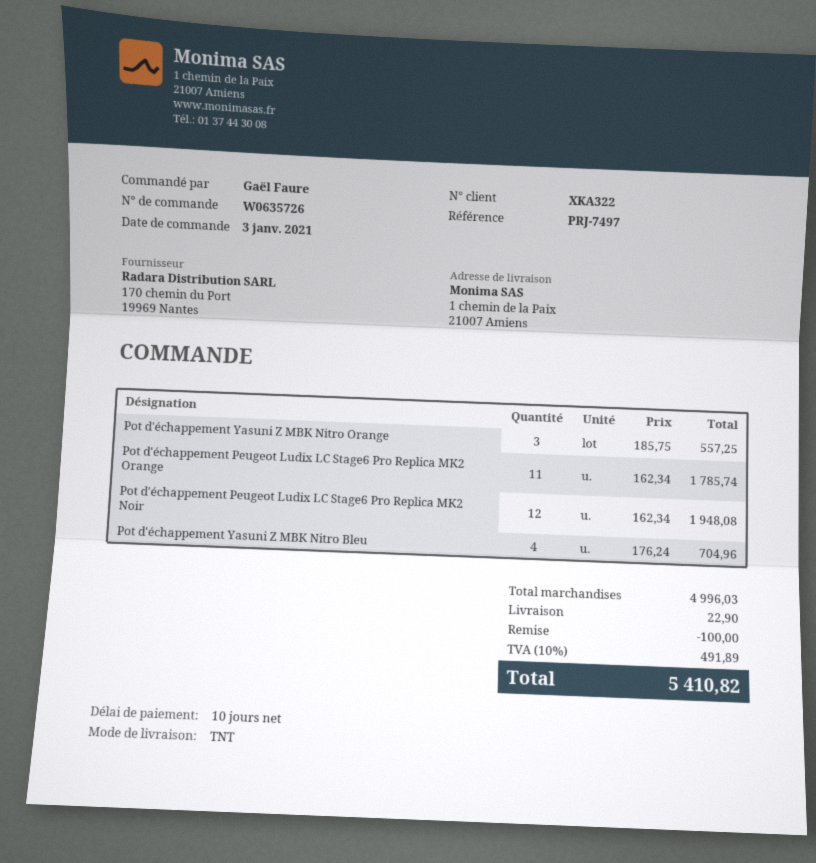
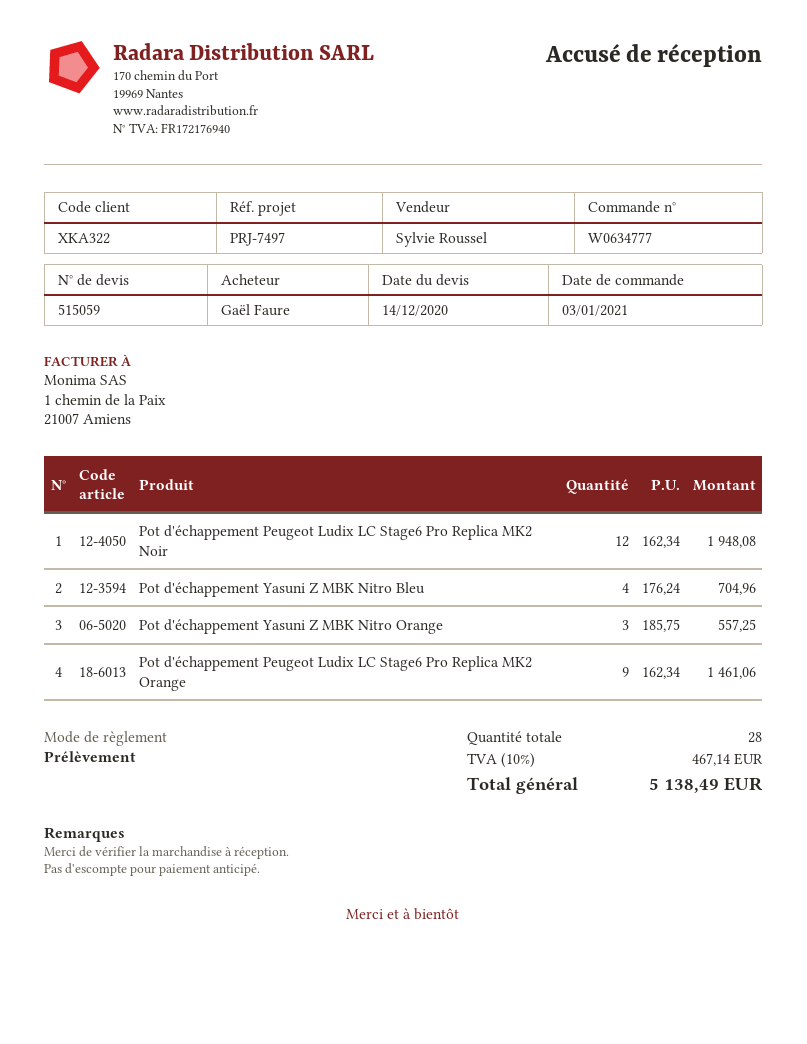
order number: W0635726 -> W0634777
Pot d'échappement Peugeot Ludix LC Stage6 Pro Replica MK2 Orange: 11 x 162.34 = 1785.74 -> 9 x 162.34 = 1461.06
discount: 100.00 -> none
shipping: 22.90 -> none
tax: 10% = 491.89 -> 10% = 467.14
total: 5410.82 -> 5138.49

